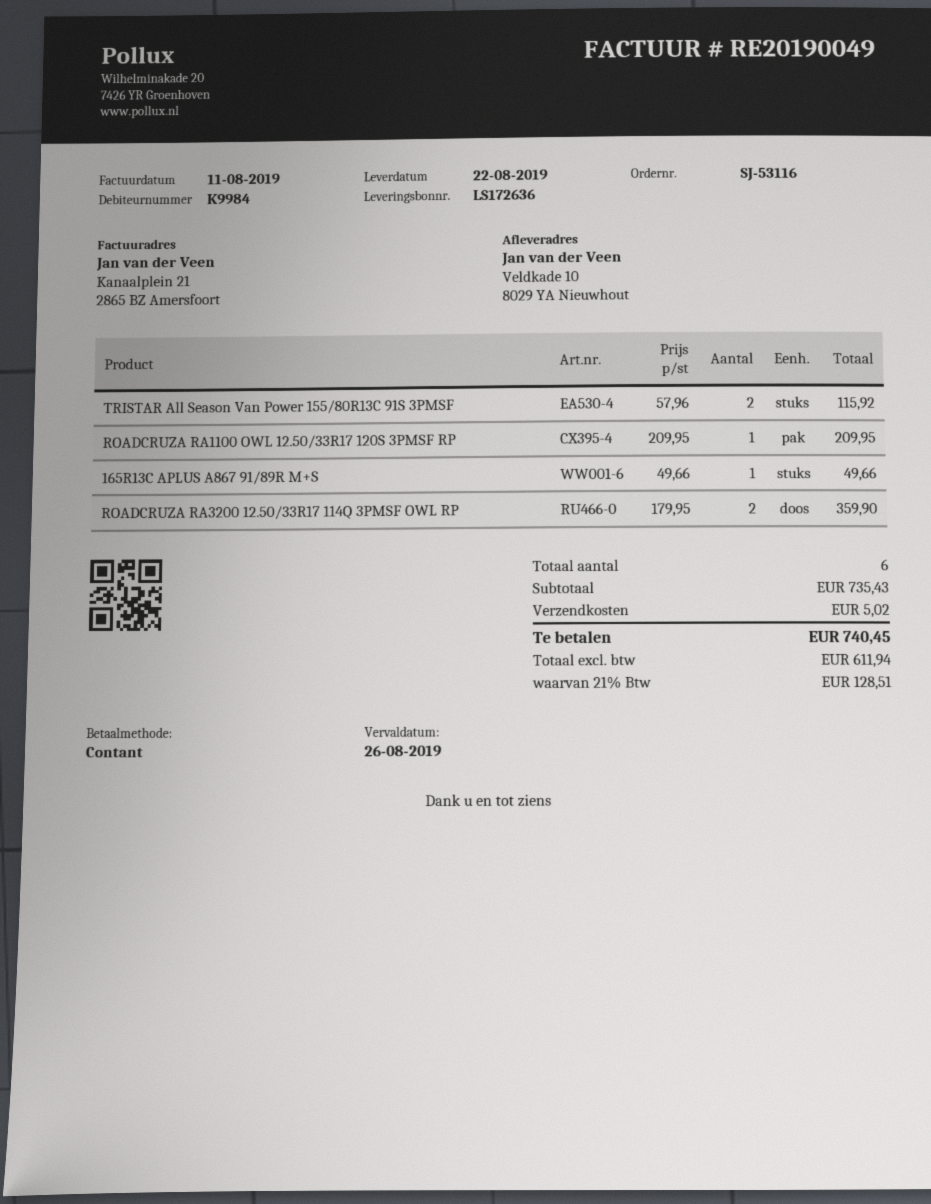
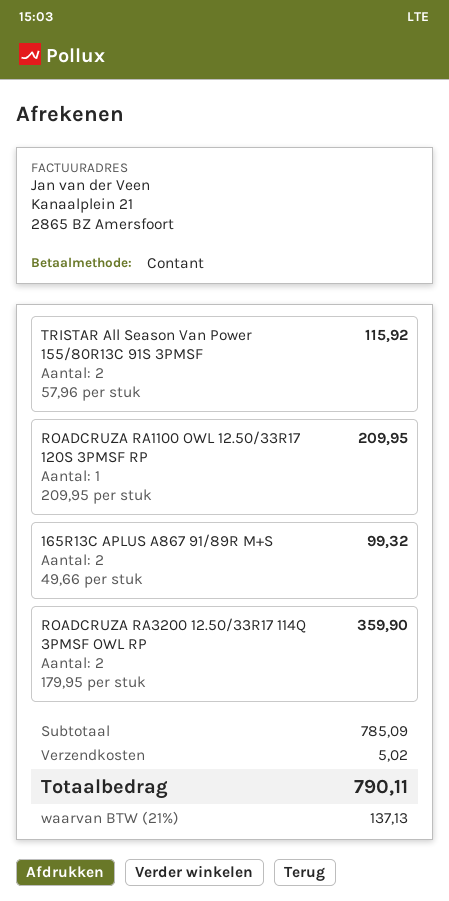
165R13C APLUS A867 91/89R M+S: 1 x 49.66 = 49.66 -> 2 x 49.66 = 99.32
subtotal: 735.43 -> 785.09
tax: 21% = 128.51 -> 21% = 137.13
total: 740.45 -> 790.11

